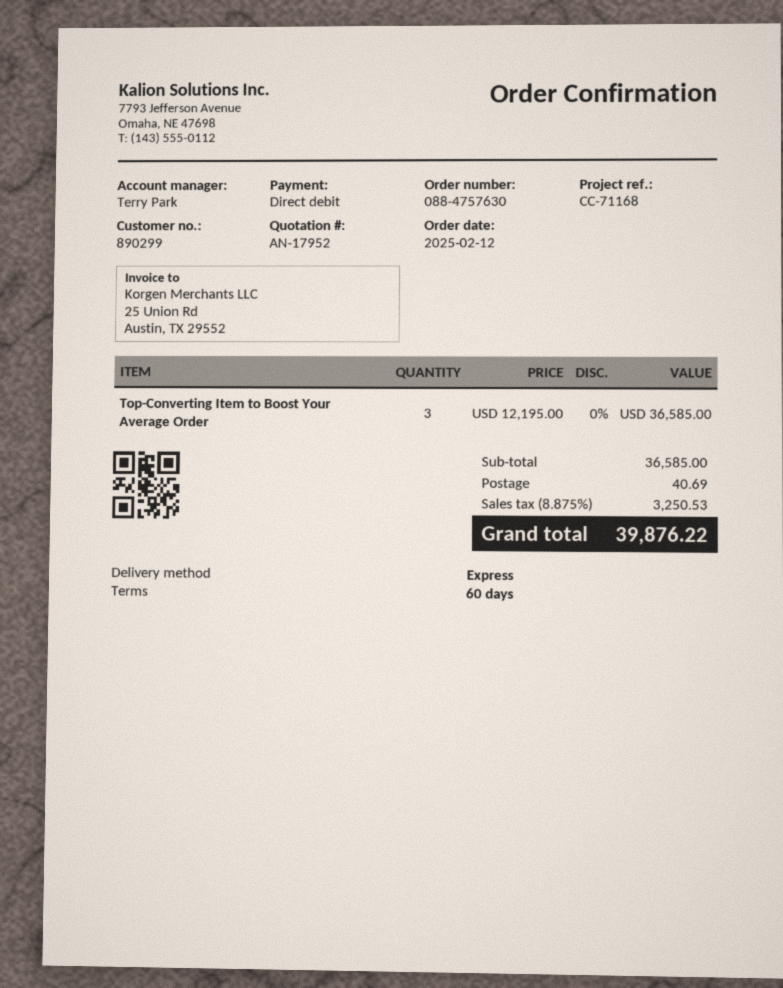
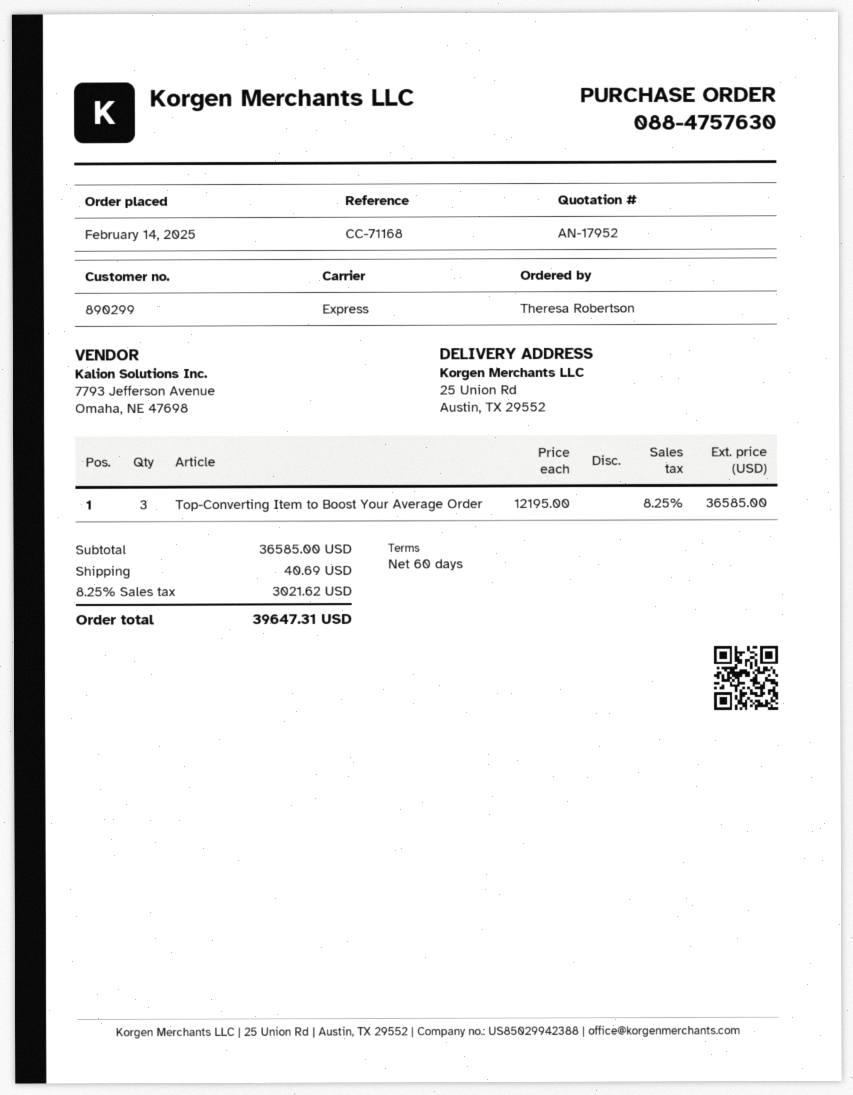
order date: 2025-02-12 -> 2025-02-14
tax: 8.875% = 3250.53 -> 8.25% = 3021.62
total: 39876.22 -> 39647.31

